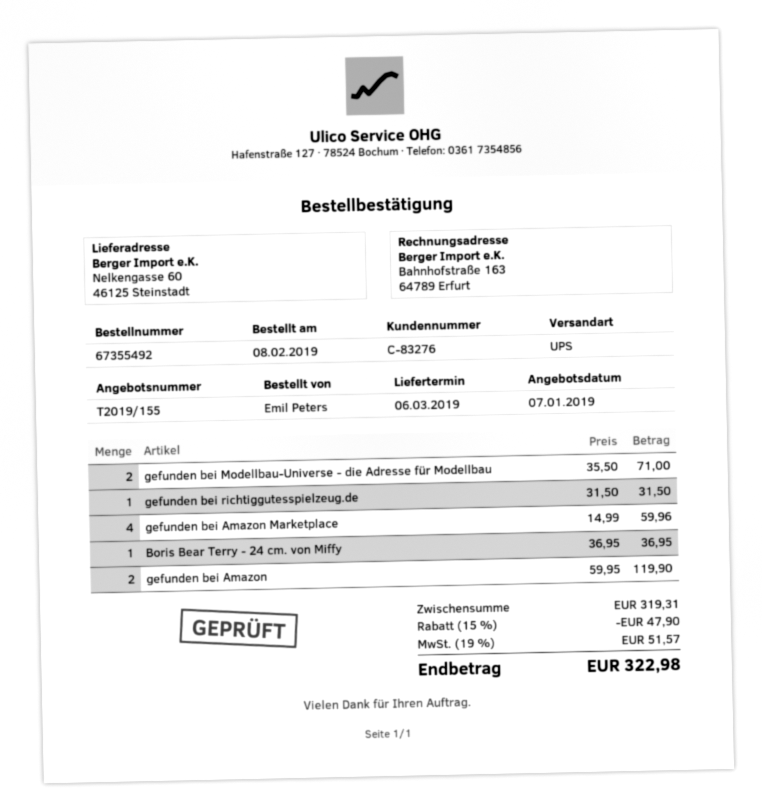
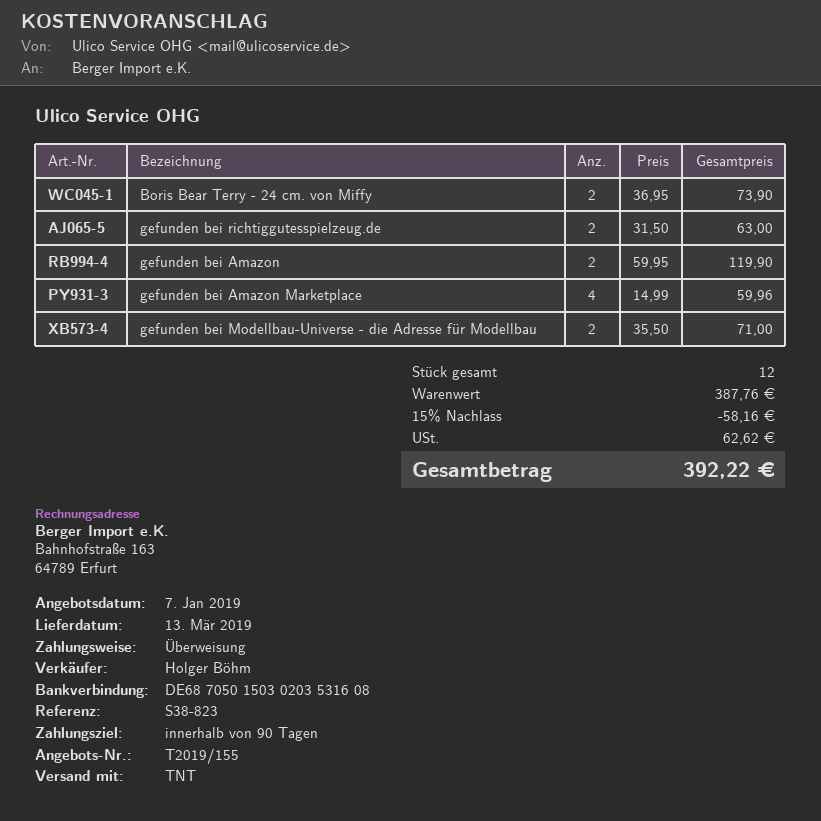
delivery date: 2019-03-06 -> 2019-03-13
shipping method: UPS -> TNT
gefunden bei richtiggutesspielzeug.de: 1 x 31.50 = 31.50 -> 2 x 31.50 = 63.00
Boris Bear Terry - 24 cm. von Miffy: 1 x 36.95 = 36.95 -> 2 x 36.95 = 73.90
subtotal: 319.31 -> 387.76
discount: 15% = 47.90 -> 15% = 58.16
tax: 51.57 -> 62.62
total: 322.98 -> 392.22

